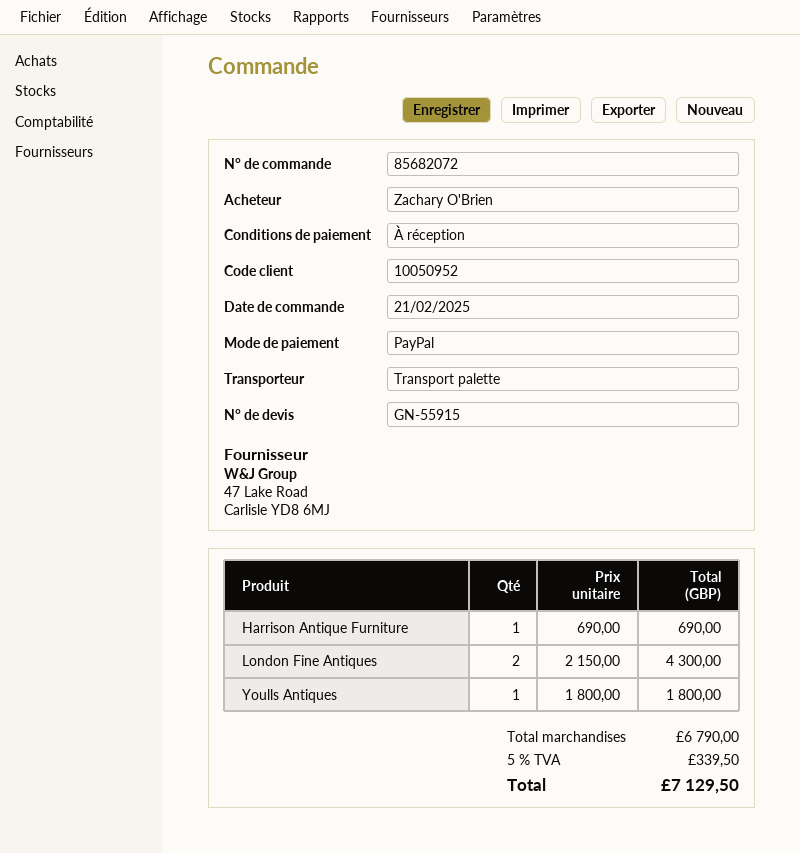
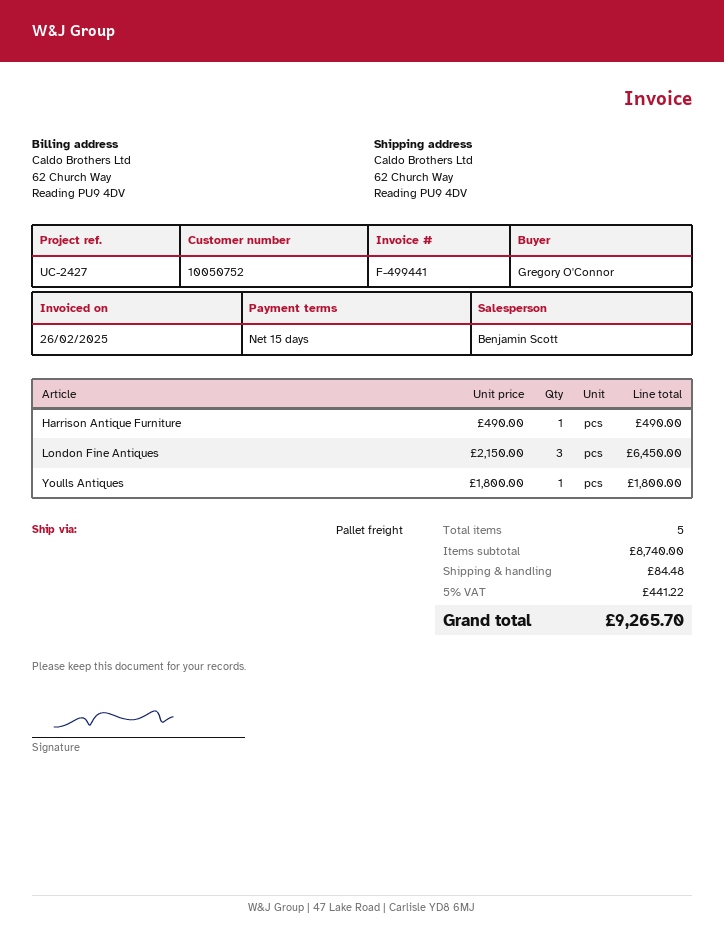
payment terms: on receipt -> 15 days
customer number: 10050952 -> 10050752
ordered by: Zachary O'Brien -> Gregory O'Connor
Harrison Antique Furniture: 1 x 690.00 = 690.00 -> 1 x 490.00 = 490.00
London Fine Antiques: 2 x 2150.00 = 4300.00 -> 3 x 2150.00 = 6450.00
subtotal: 6790.00 -> 8740.00
shipping: none -> 84.48
tax: 5% = 339.50 -> 5% = 441.22
total: 7129.50 -> 9265.70

